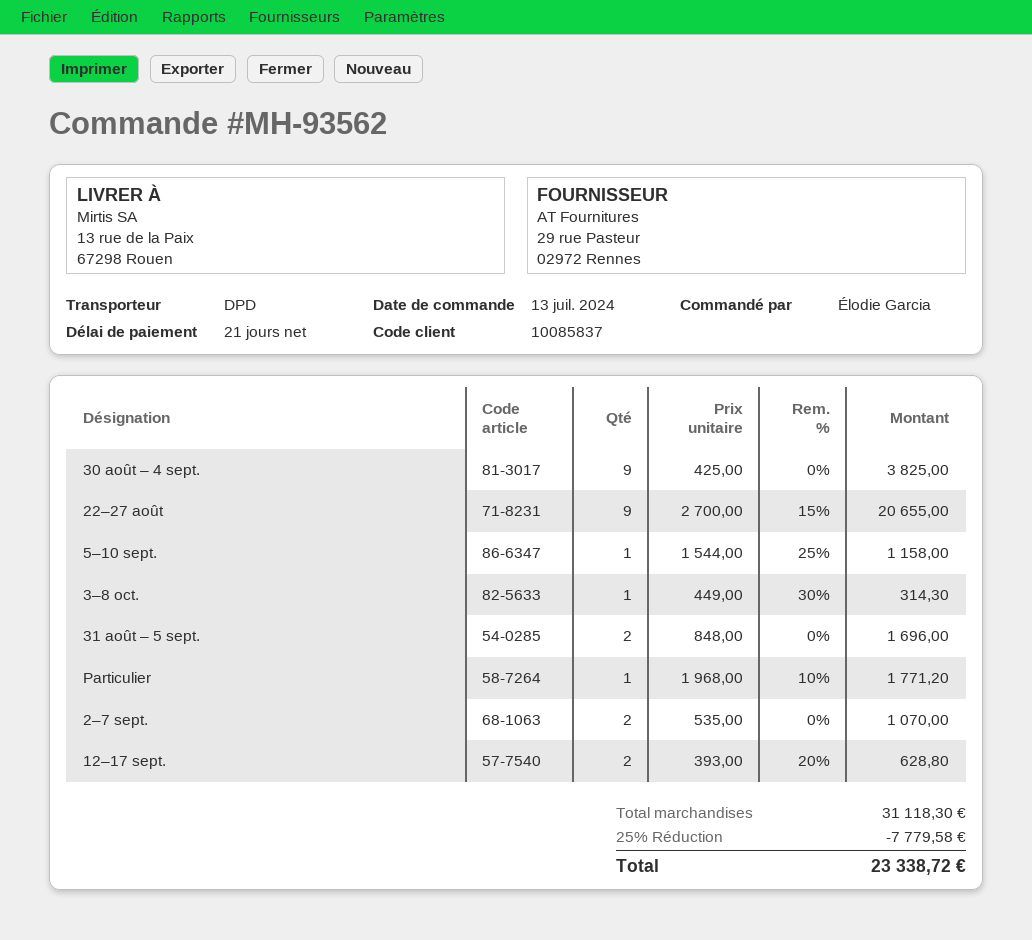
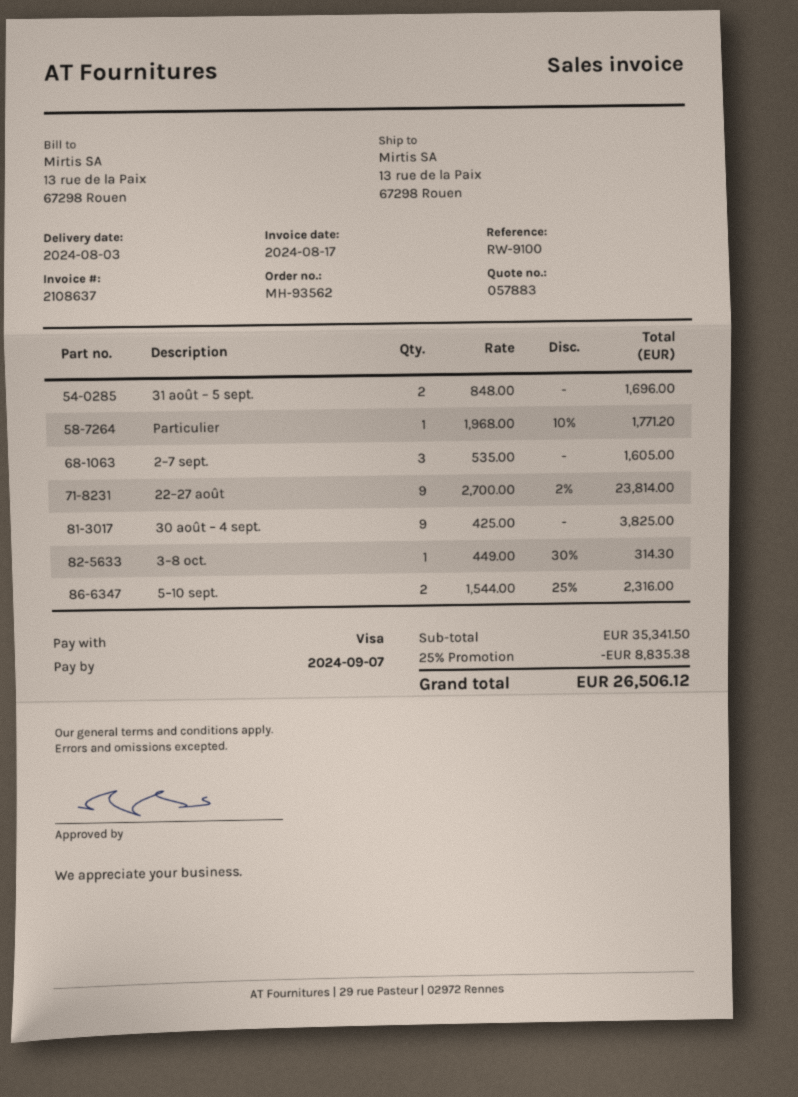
22–27 août: 9 x 2700.00 - 15% = 20655.00 -> 9 x 2700.00 - 2% = 23814.00
5–10 sept.: 1 x 1544.00 - 25% = 1158.00 -> 2 x 1544.00 - 25% = 2316.00
2–7 sept.: 2 x 535.00 = 1070.00 -> 3 x 535.00 = 1605.00
12–17 sept.: 2 x 393.00 - 20% = 628.80 -> none
subtotal: 31118.30 -> 35341.50
discount: 25% = 7779.58 -> 25% = 8835.38
total: 23338.72 -> 26506.12

